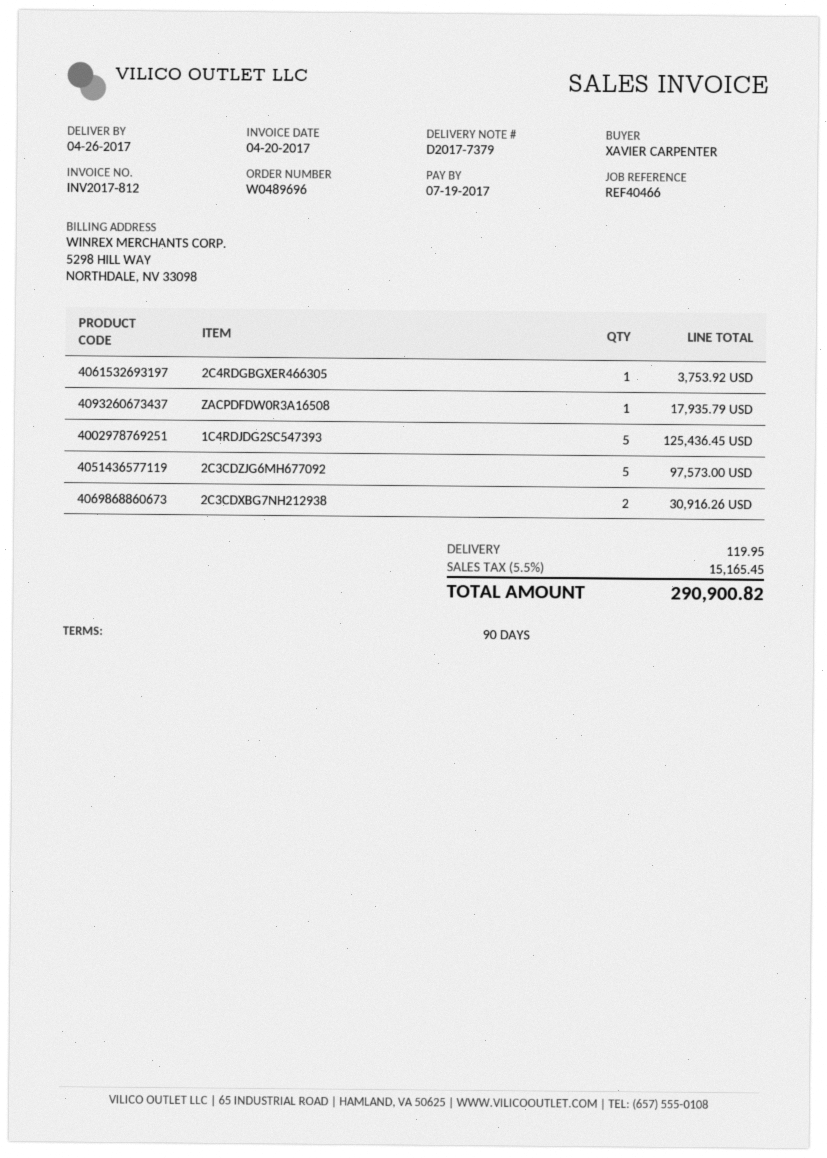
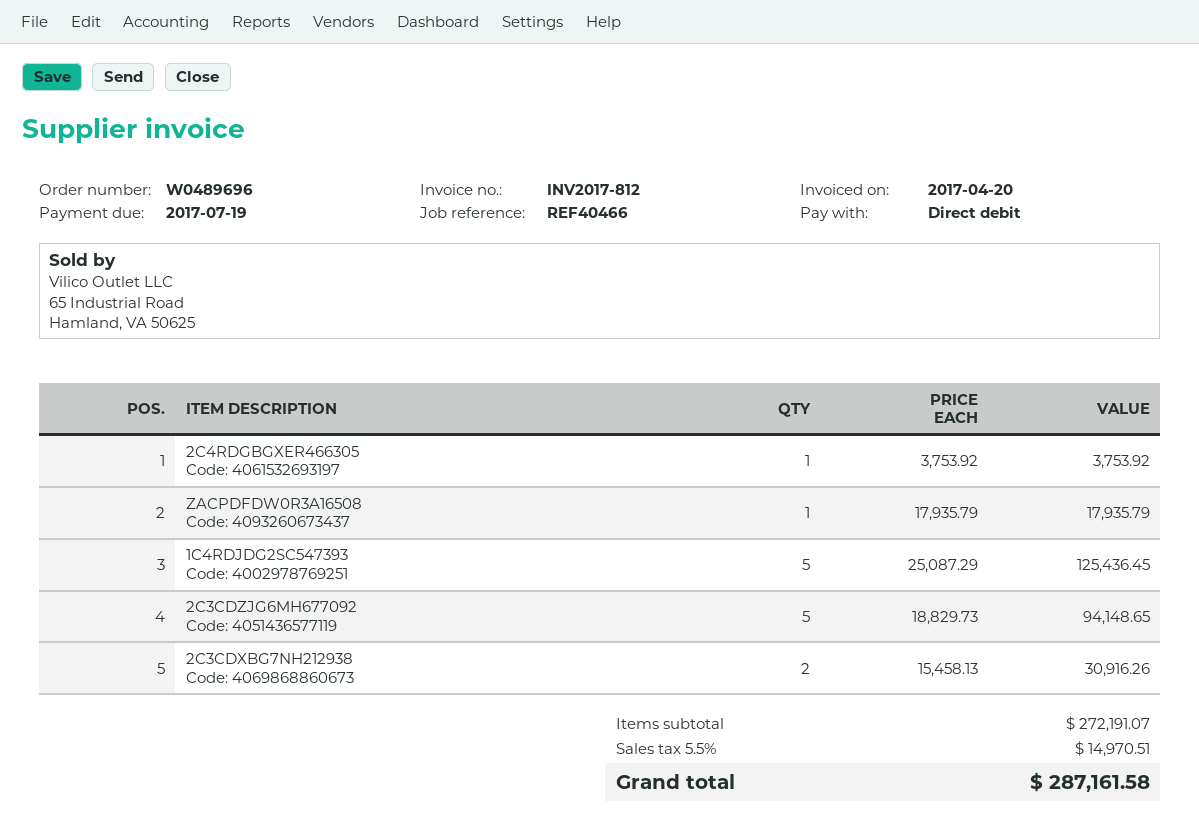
2C3CDZJG6MH677092: 5 for 97573.00 -> 5 for 94148.65
shipping: 119.95 -> none
tax: 5.5% = 15165.45 -> 5.5% = 14970.51
total: 290900.82 -> 287161.58

